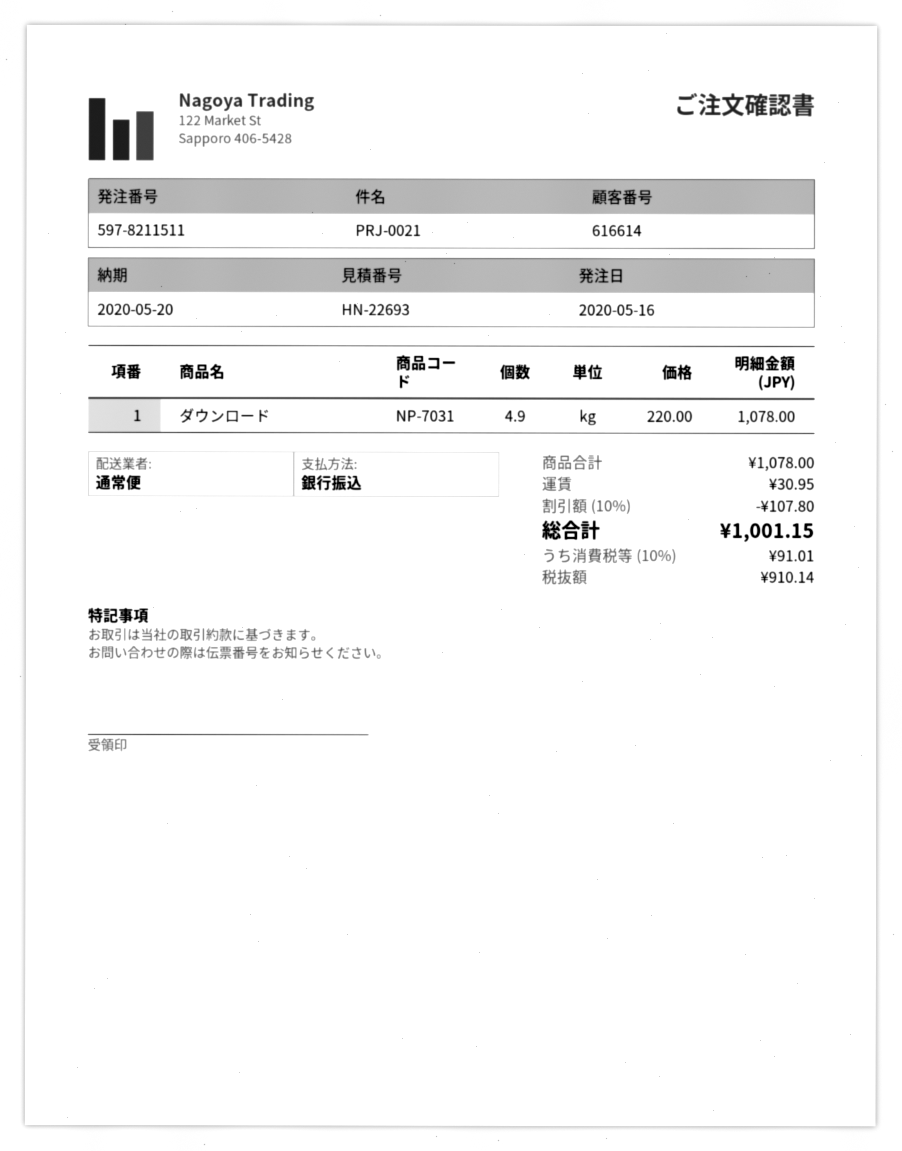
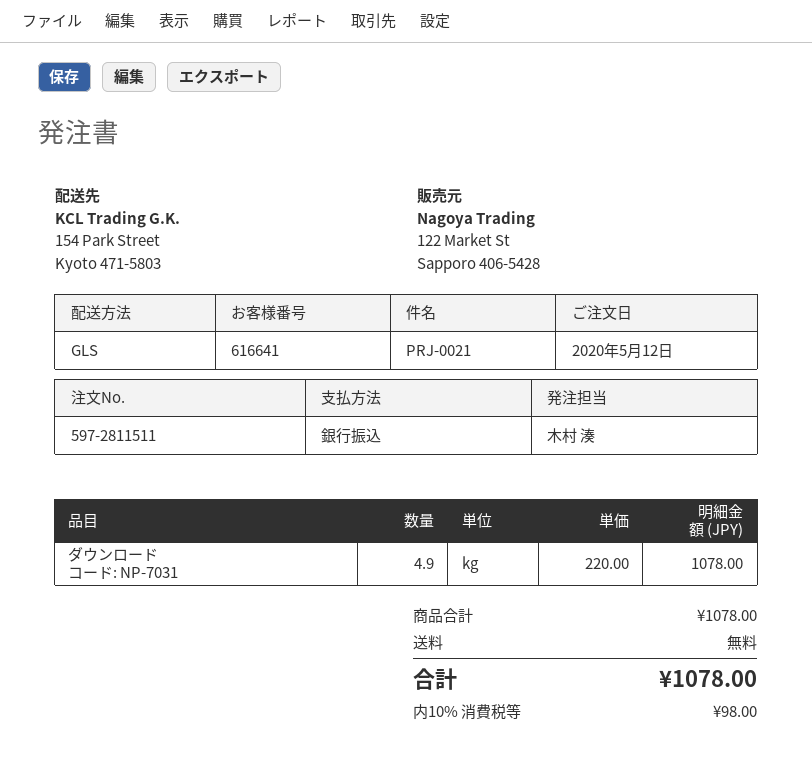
order number: 597-8211511 -> 597-2811511
order date: 2020-05-16 -> 2020-05-12
customer number: 616614 -> 616641
shipping method: standard -> GLS
discount: 10% = 107.80 -> none
shipping: 30.95 -> 0.00
tax: 10% = 91.01 -> 10% = 98.00
total: 1001.15 -> 1078.00

